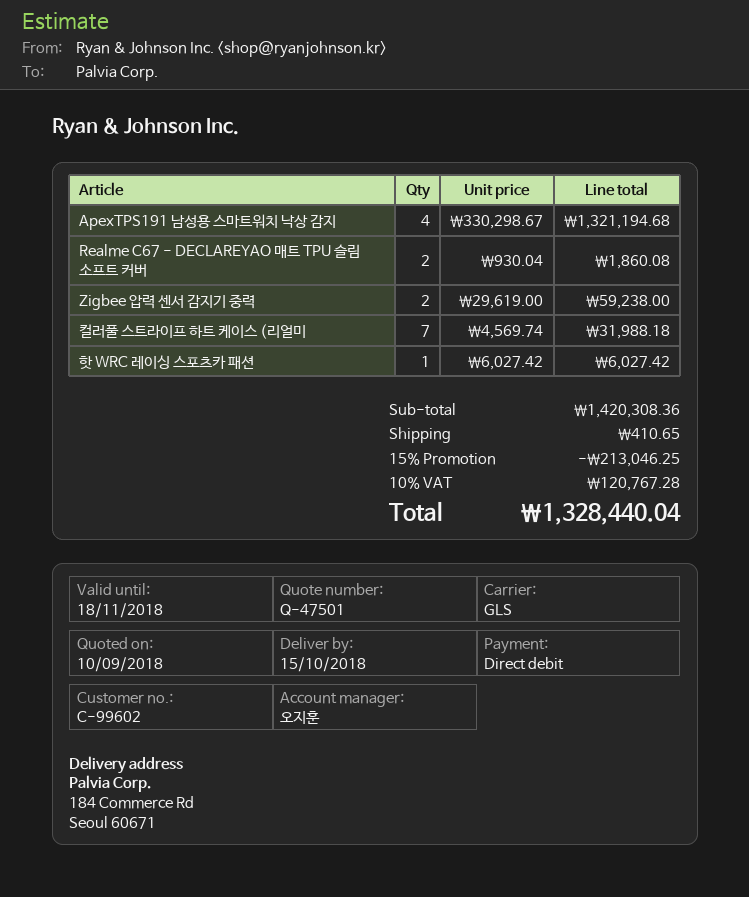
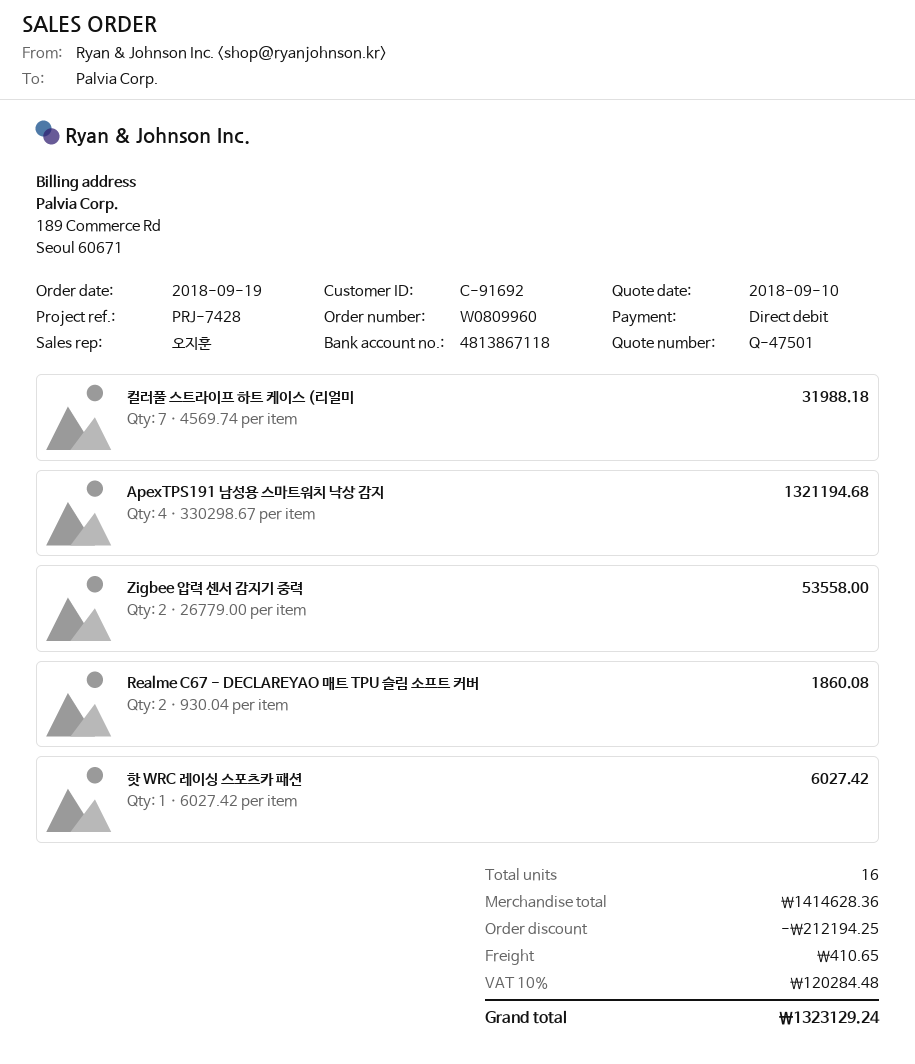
customer number: C-99602 -> C-91692
Zigbee 압력 센서 감지기 중력: 2 x 29619.00 = 59238.00 -> 2 x 26779.00 = 53558.00
subtotal: 1420308.36 -> 1414628.36
discount: 213046.25 -> 212194.25
tax: 10% = 120767.28 -> 10% = 120284.48
total: 1328440.04 -> 1323129.24

